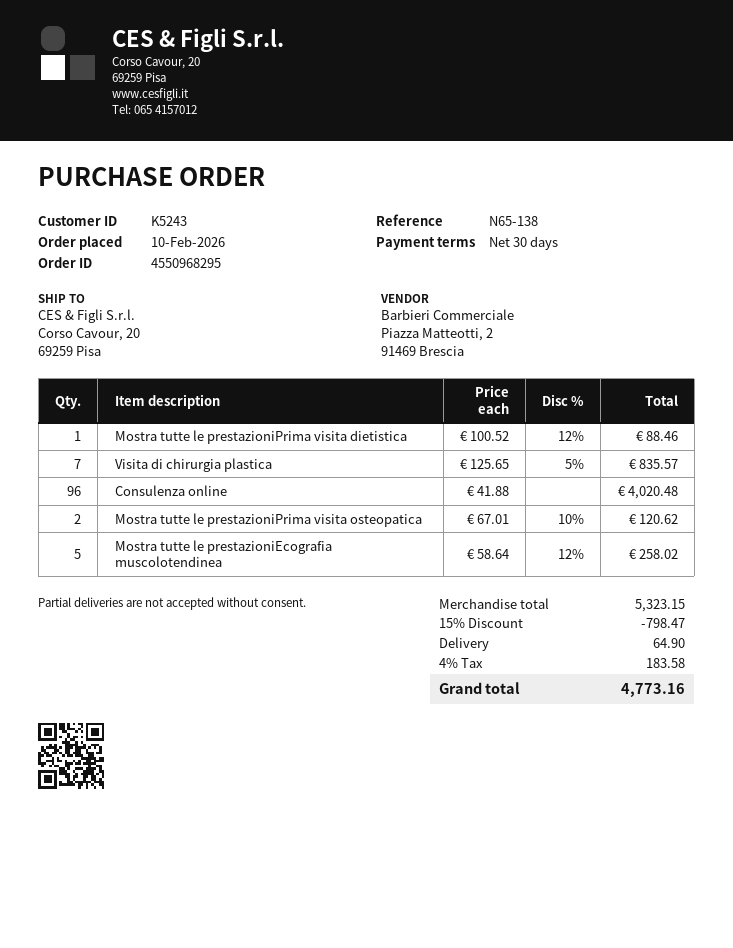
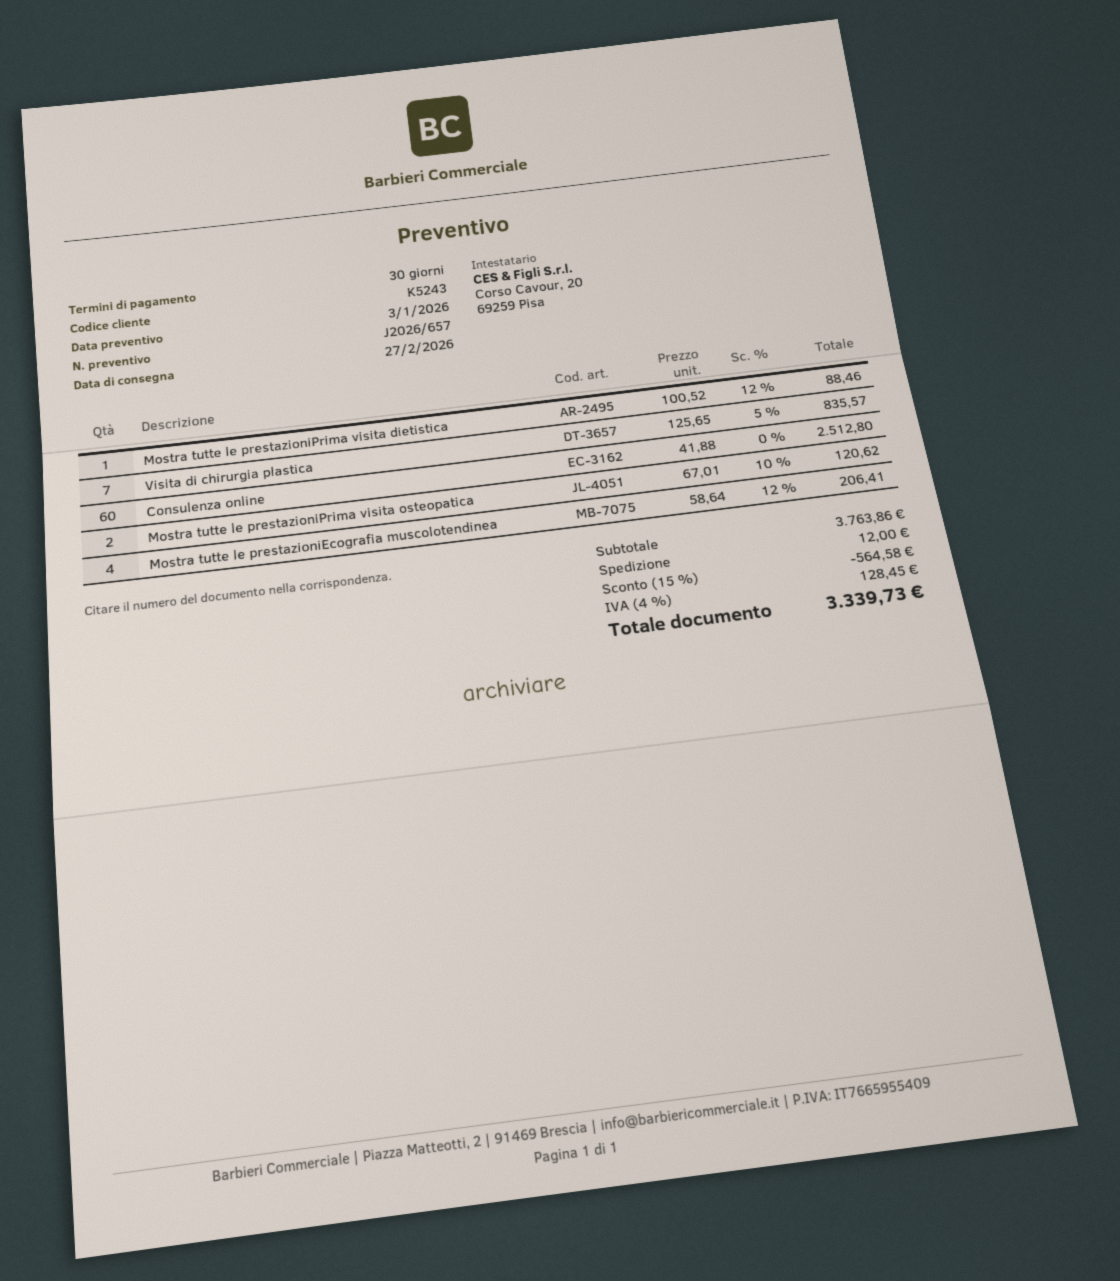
Consulenza online: 96 x 41.88 = 4020.48 -> 60 x 41.88 = 2512.80
Mostra tutte le prestazioniEcografia muscolotendinea: 5 x 58.64 - 12% = 258.02 -> 4 x 58.64 - 12% = 206.41
subtotal: 5323.15 -> 3763.86
discount: 15% = 798.47 -> 15% = 564.58
shipping: 64.90 -> 12.00
tax: 4% = 183.58 -> 4% = 128.45
total: 4773.16 -> 3339.73

